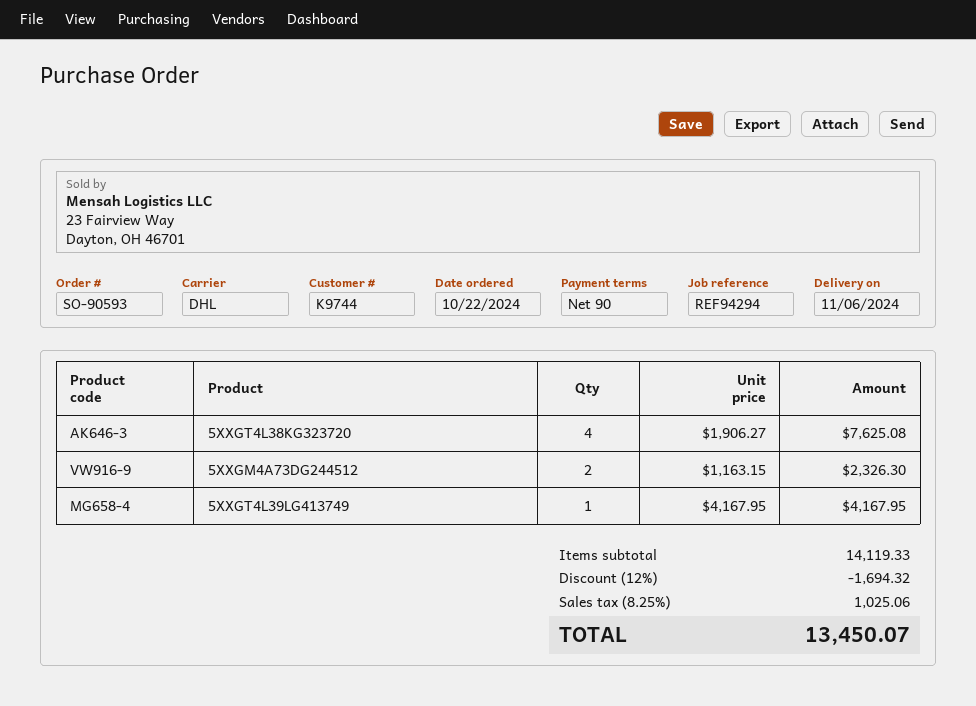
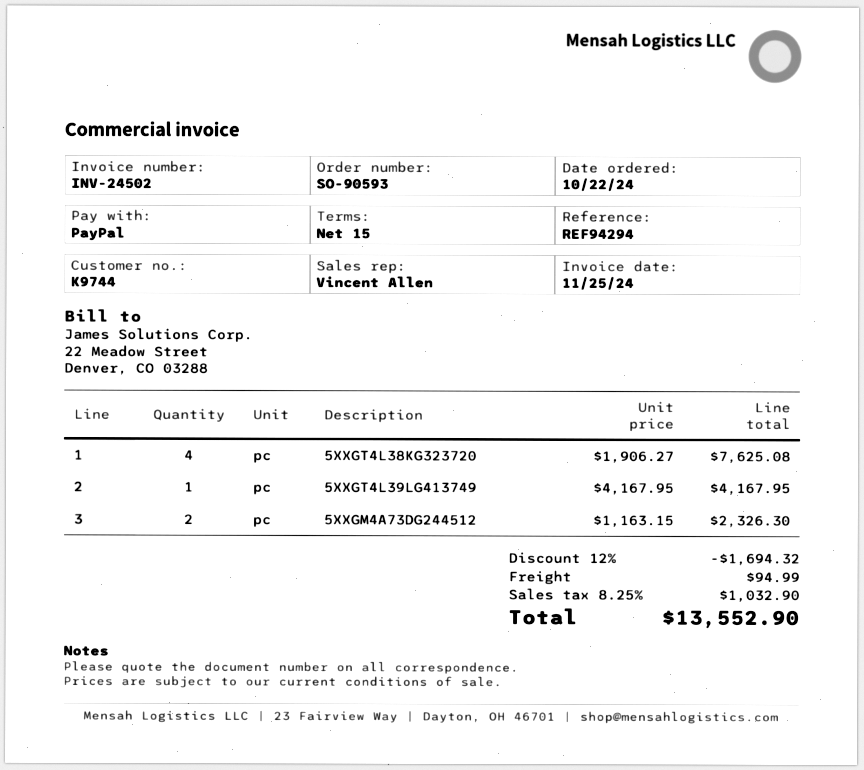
payment terms: 90 days -> 15 days
shipping: none -> 94.99
tax: 8.25% = 1025.06 -> 8.25% = 1032.90
total: 13450.07 -> 13552.90

